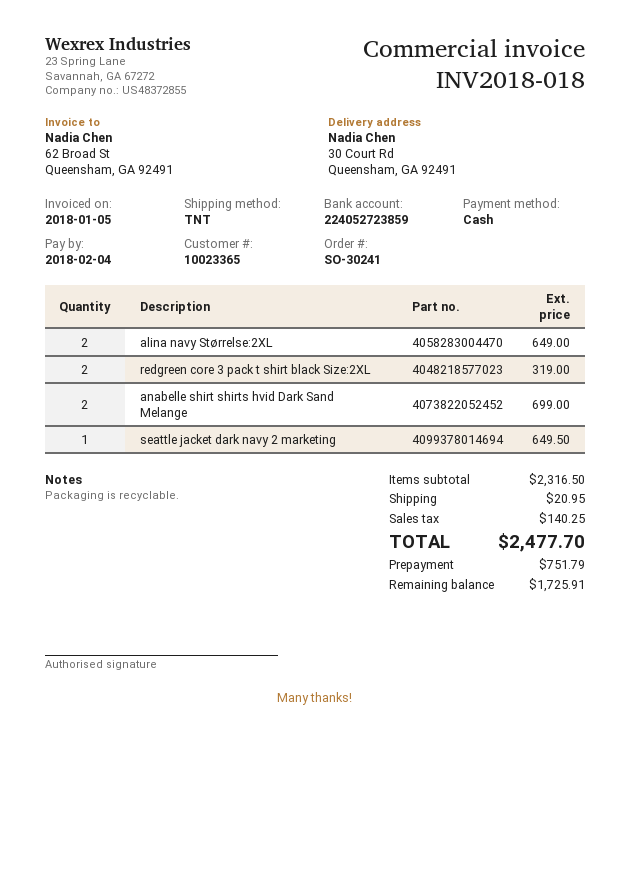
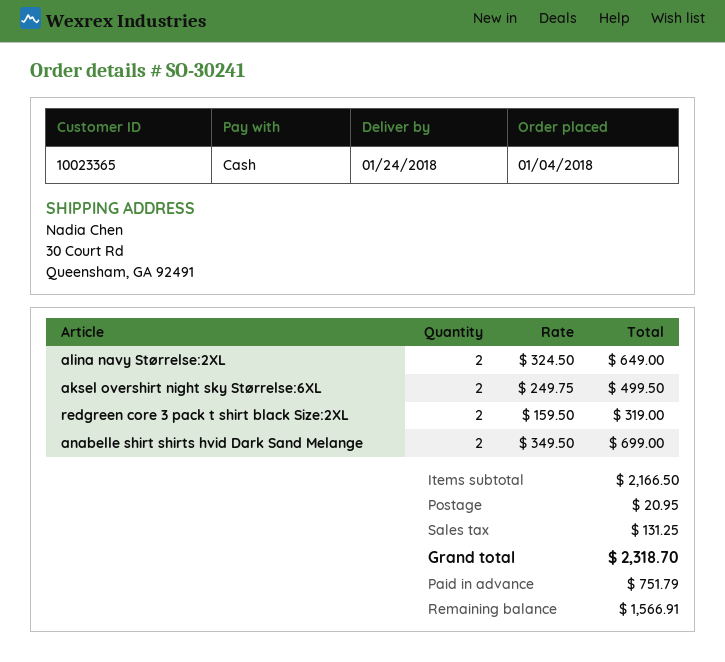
seattle jacket dark navy 2 marketing: 1 for 649.50 -> none
aksel overshirt night sky Størrelse:6XL: none -> 2 for 499.50
subtotal: 2316.50 -> 2166.50
tax: 140.25 -> 131.25
total: 2477.70 -> 2318.70
balance: 1725.91 -> 1566.91

